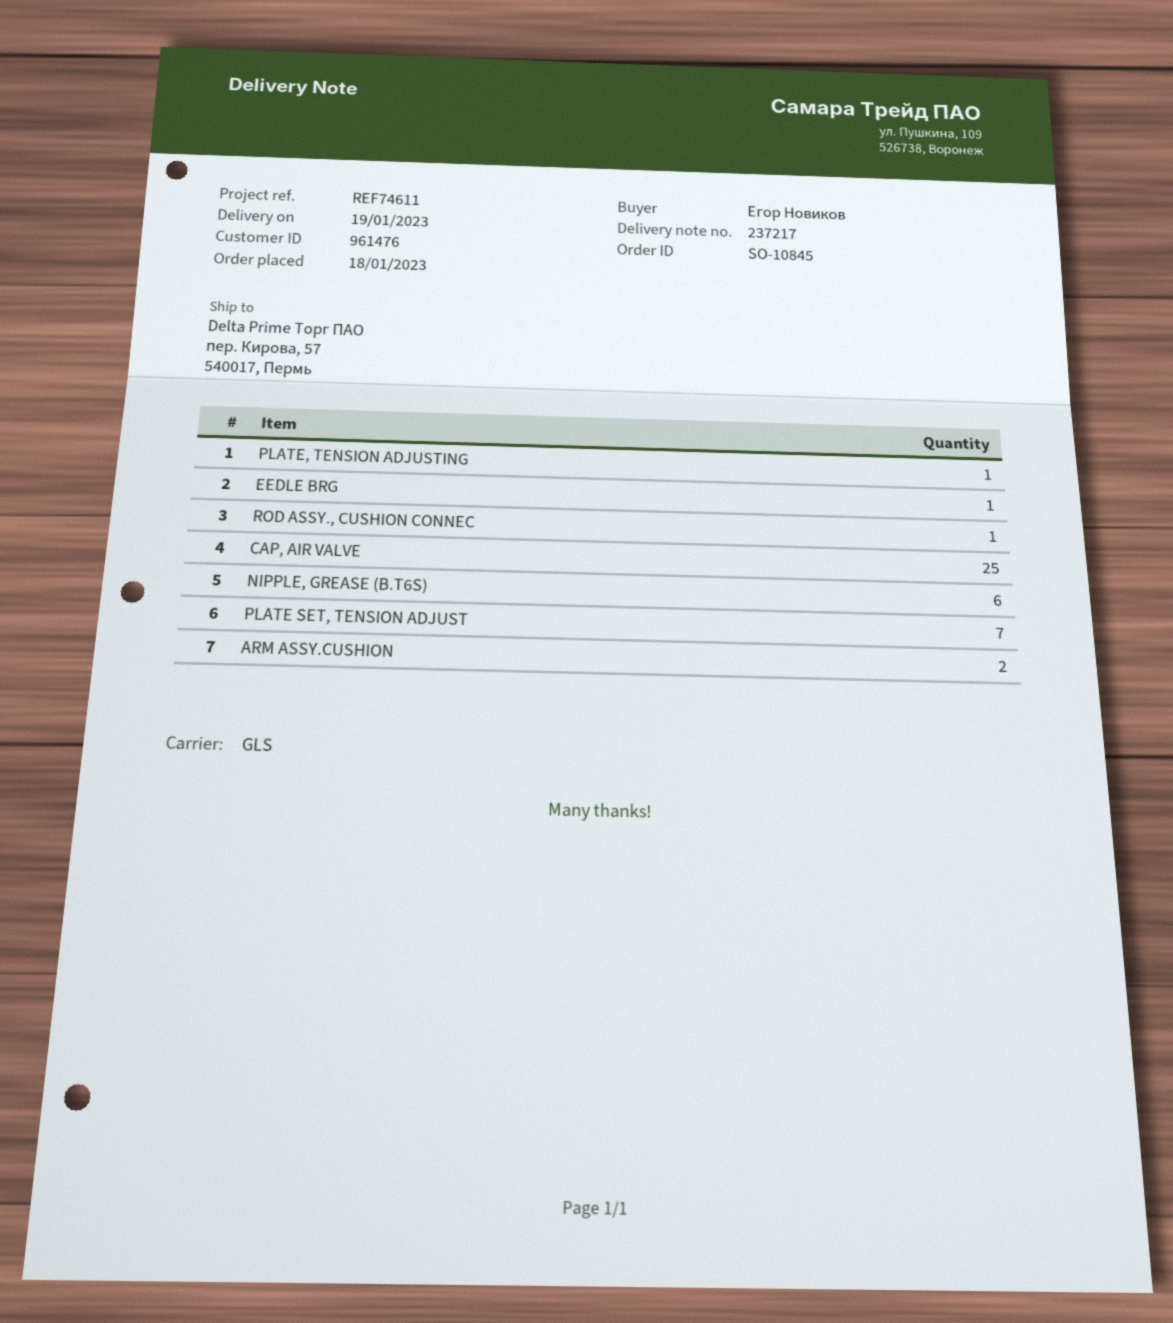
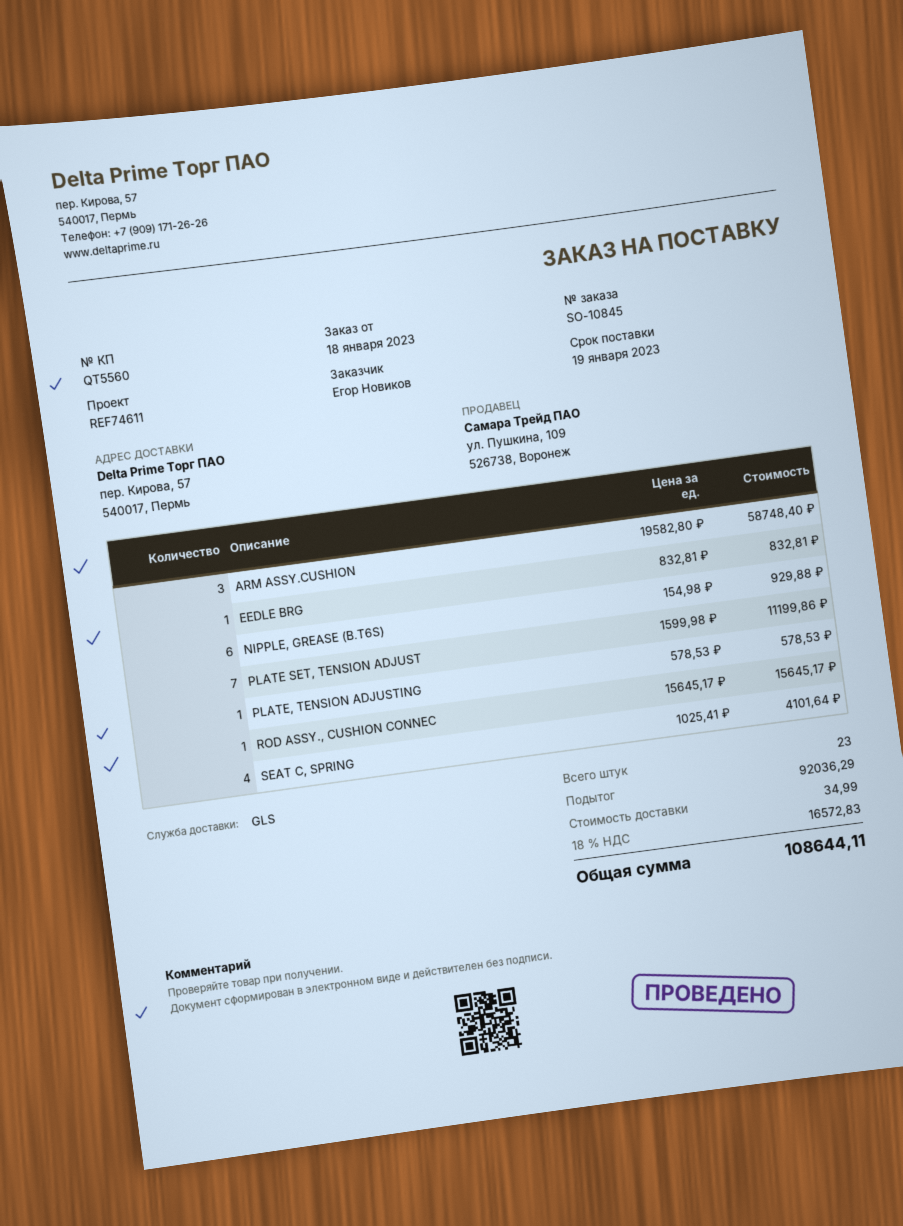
CAP, AIR VALVE: 25 -> none
ARM ASSY.CUSHION: 2 -> 3
SEAT C, SPRING: none -> 4

